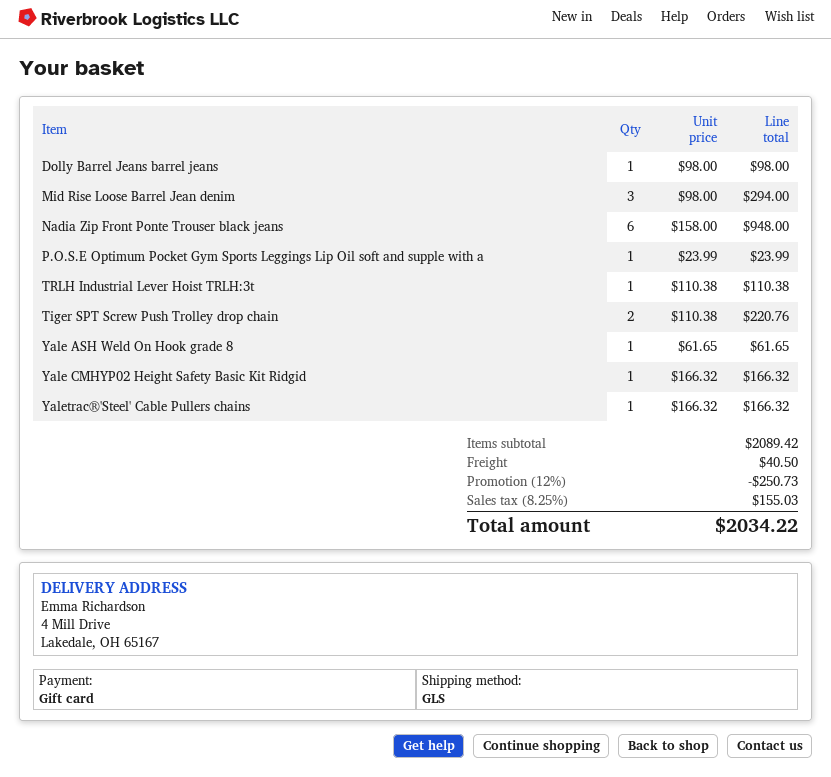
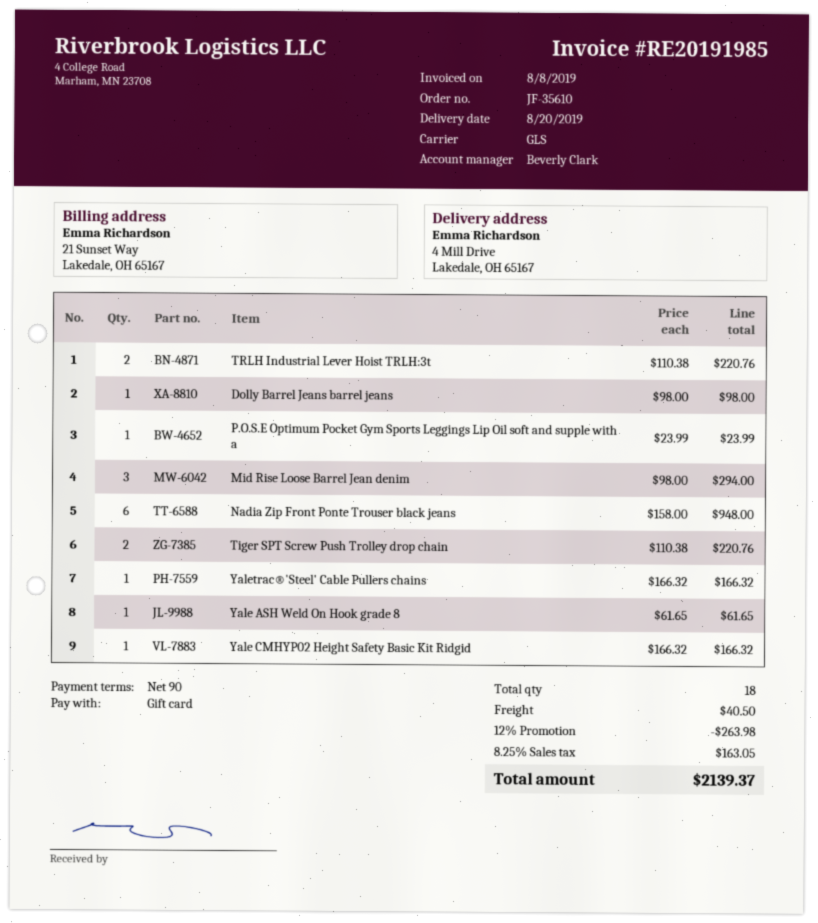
TRLH Industrial Lever Hoist TRLH:3t: 1 x 110.38 = 110.38 -> 2 x 110.38 = 220.76
discount: 12% = 250.73 -> 12% = 263.98
tax: 8.25% = 155.03 -> 8.25% = 163.05
total: 2034.22 -> 2139.37

